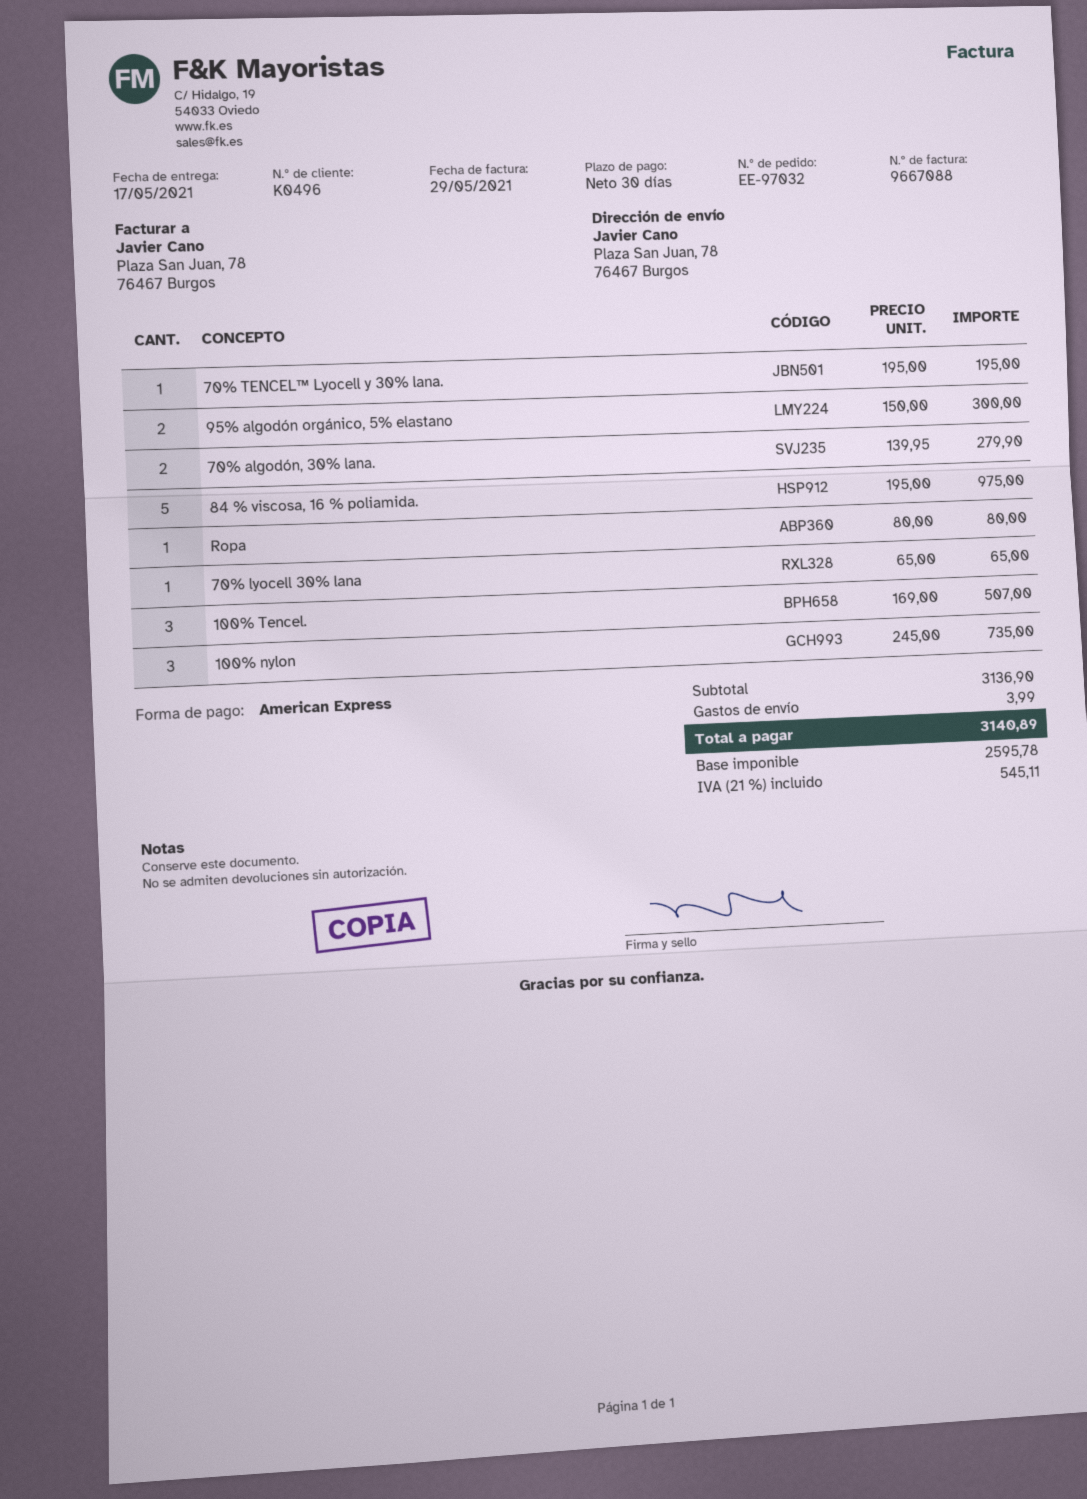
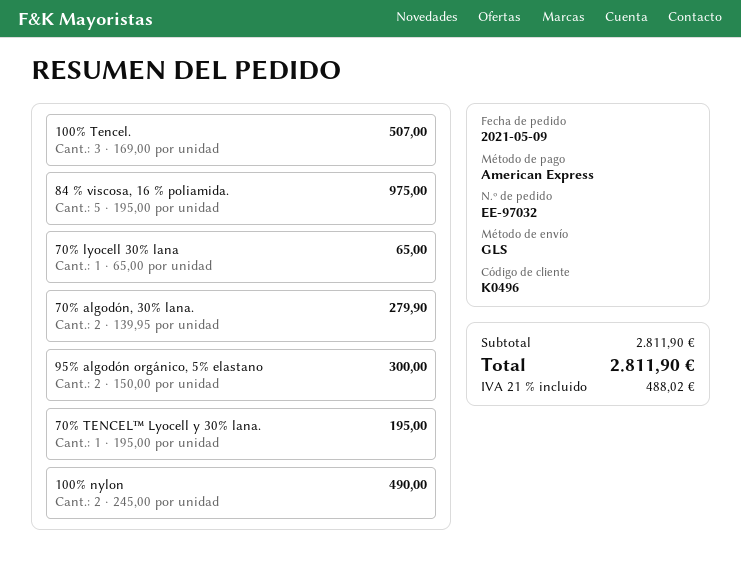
Ropa: 1 x 80.00 = 80.00 -> none
100% nylon: 3 x 245.00 = 735.00 -> 2 x 245.00 = 490.00
subtotal: 3136.90 -> 2811.90
shipping: 3.99 -> none
tax: 21% = 545.11 -> 21% = 488.02
total: 3140.89 -> 2811.90

